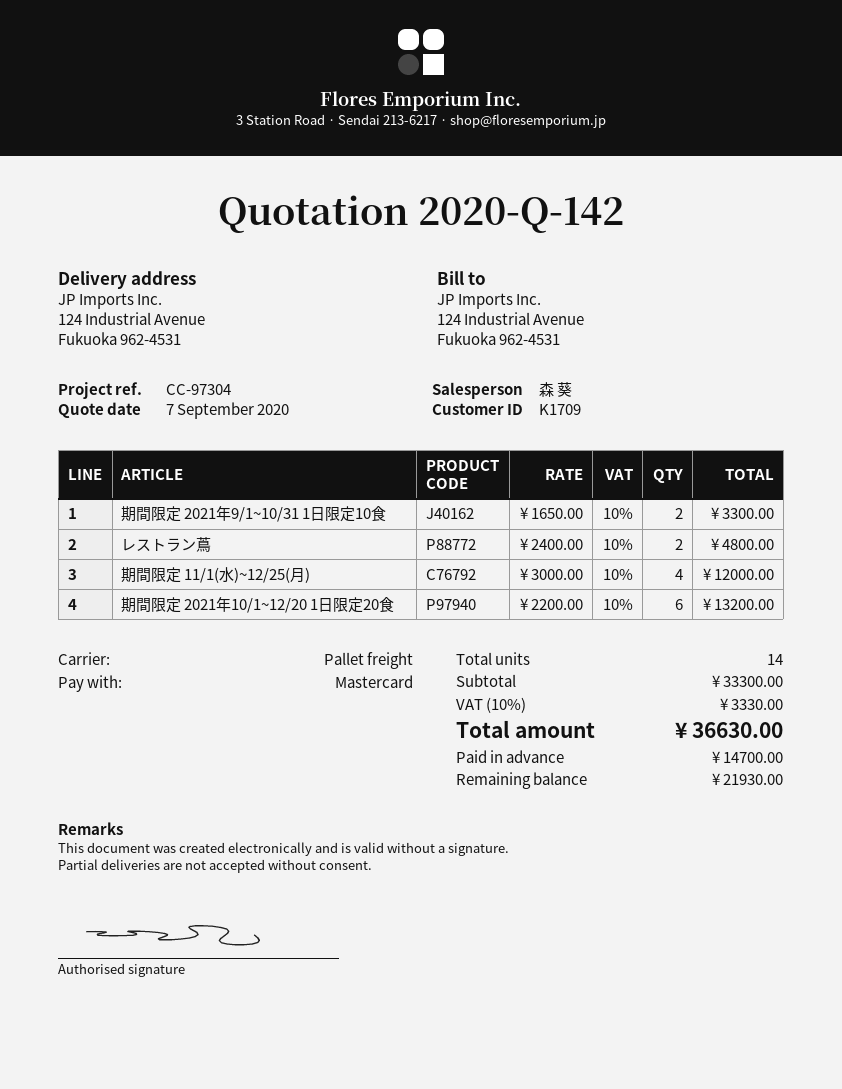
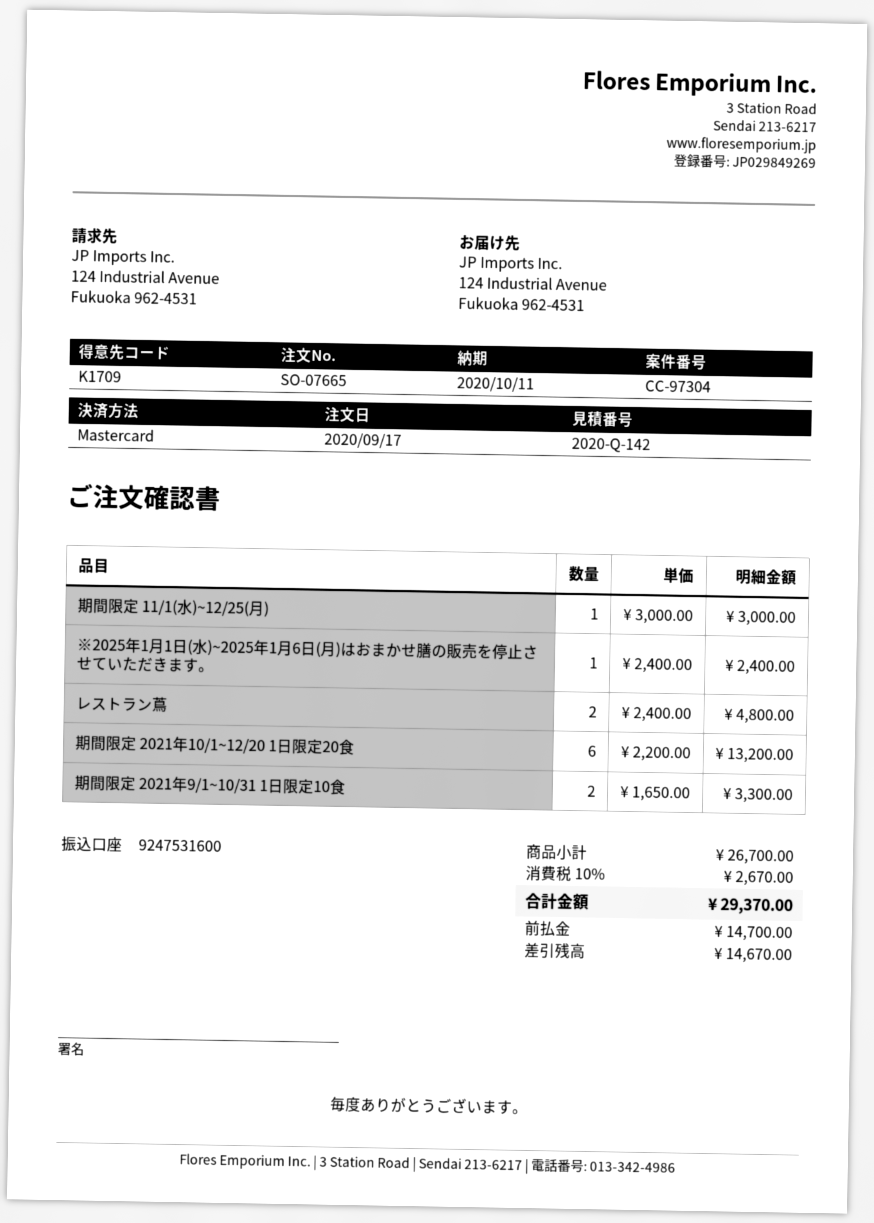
期間限定 11/1(水)~12/25(月): 4 x 3000.00 = 12000.00 -> 1 x 3000.00 = 3000.00
※2025年1月1日(水)~2025年1月6日(月)はおまかせ膳の販売を停止させていただきます。: none -> 1 x 2400.00 = 2400.00
subtotal: 33300.00 -> 26700.00
tax: 10% = 3330.00 -> 10% = 2670.00
total: 36630.00 -> 29370.00
balance: 21930.00 -> 14670.00

